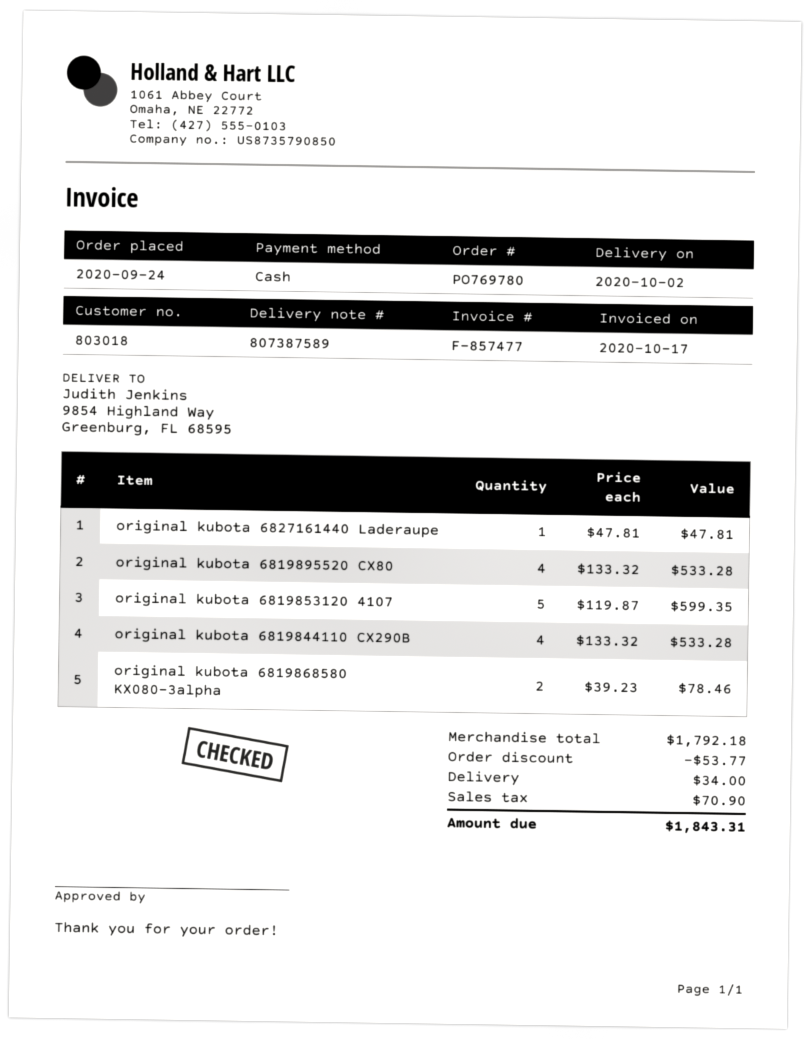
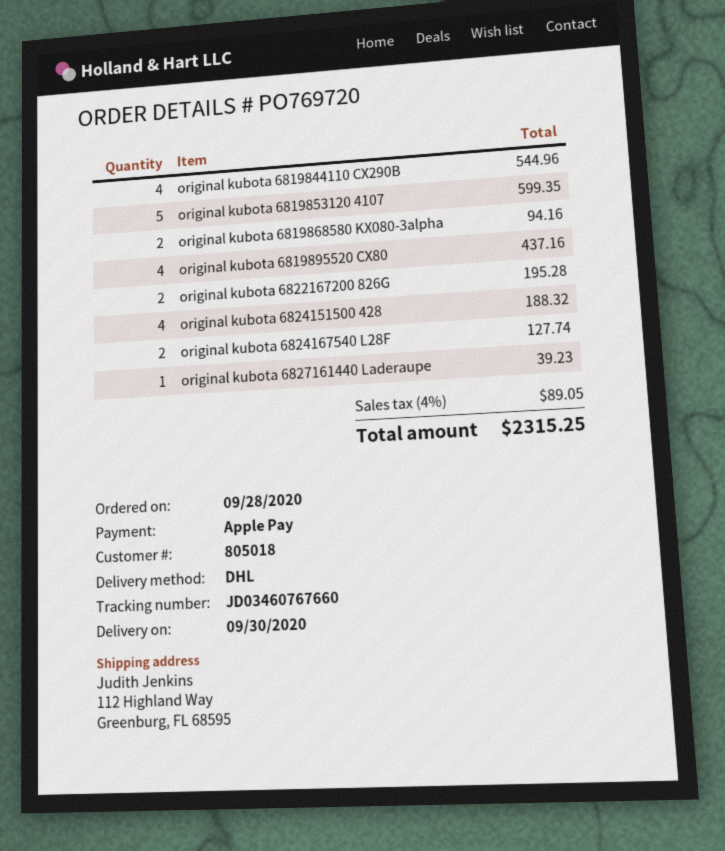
order number: PO769780 -> PO769720
order date: 2020-09-24 -> 2020-09-28
delivery date: 2020-10-02 -> 2020-09-30
customer number: 803018 -> 805018
payment method: cash -> Apple Pay
ship to: 9854 Highland Way, Greenburg, FL 68595 -> 112 Highland Way, Greenburg, FL 68595
original kubota 6827161440 Laderaupe: 1 for 47.81 -> 1 for 39.23
original kubota 6819895520 CX80: 4 for 533.28 -> 4 for 437.16
original kubota 6819844110 CX290B: 4 for 533.28 -> 4 for 544.96
original kubota 6819868580 KX080-3alpha: 2 for 78.46 -> 2 for 94.16
original kubota 6822167200 826G: none -> 2 for 195.28
original kubota 6824151500 428: none -> 4 for 188.32
original kubota 6824167540 L28F: none -> 2 for 127.74
discount: 53.77 -> none
shipping: 34.00 -> none
tax: 70.90 -> 89.05
total: 1843.31 -> 2315.25

